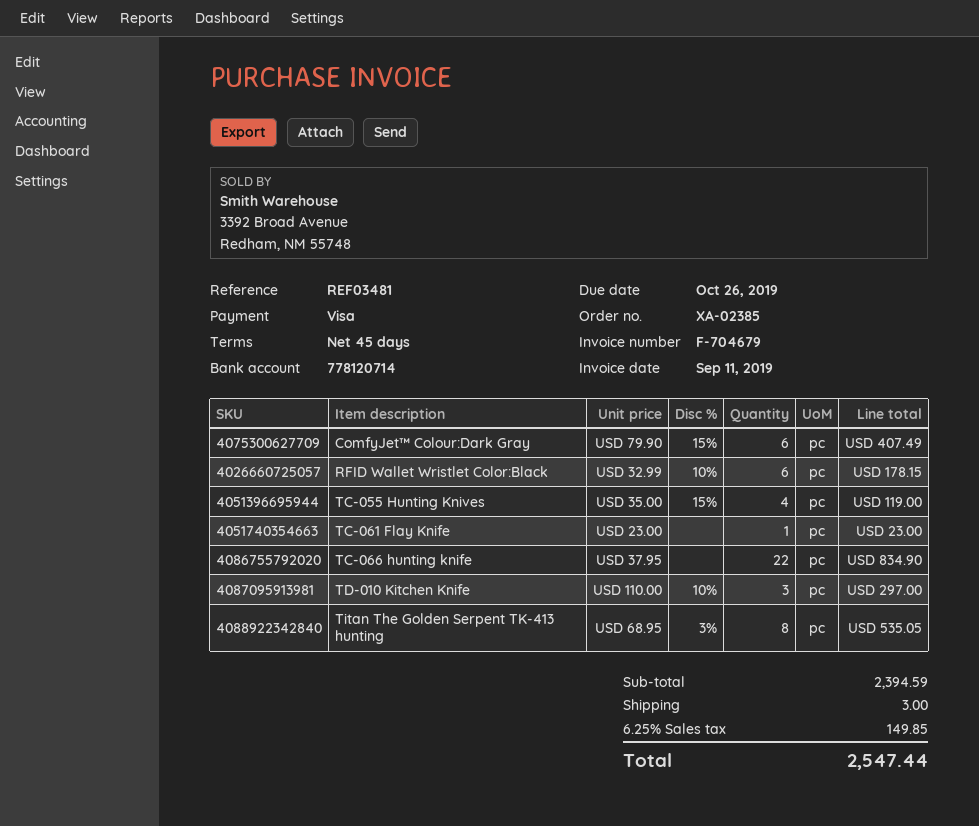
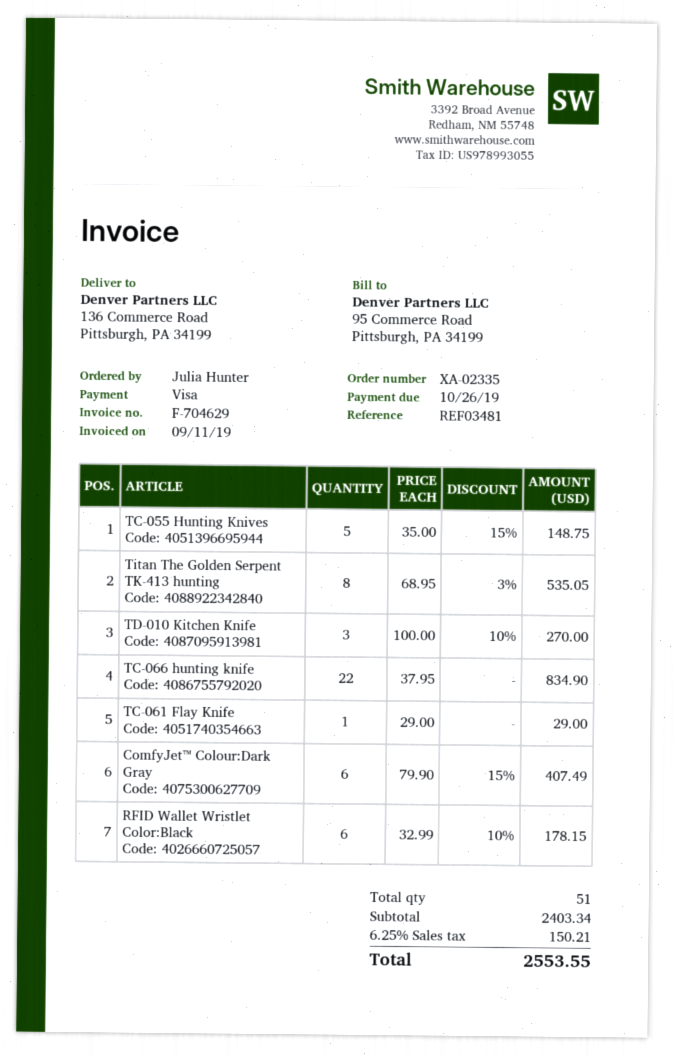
order number: XA-02385 -> XA-02335
invoice number: F-704679 -> F-704629
TC-055 Hunting Knives: 4 x 35.00 - 15% = 119.00 -> 5 x 35.00 - 15% = 148.75
TC-061 Flay Knife: 1 x 23.00 = 23.00 -> 1 x 29.00 = 29.00
TD-010 Kitchen Knife: 3 x 110.00 - 10% = 297.00 -> 3 x 100.00 - 10% = 270.00
subtotal: 2394.59 -> 2403.34
shipping: 3.00 -> none
tax: 6.25% = 149.85 -> 6.25% = 150.21
total: 2547.44 -> 2553.55

